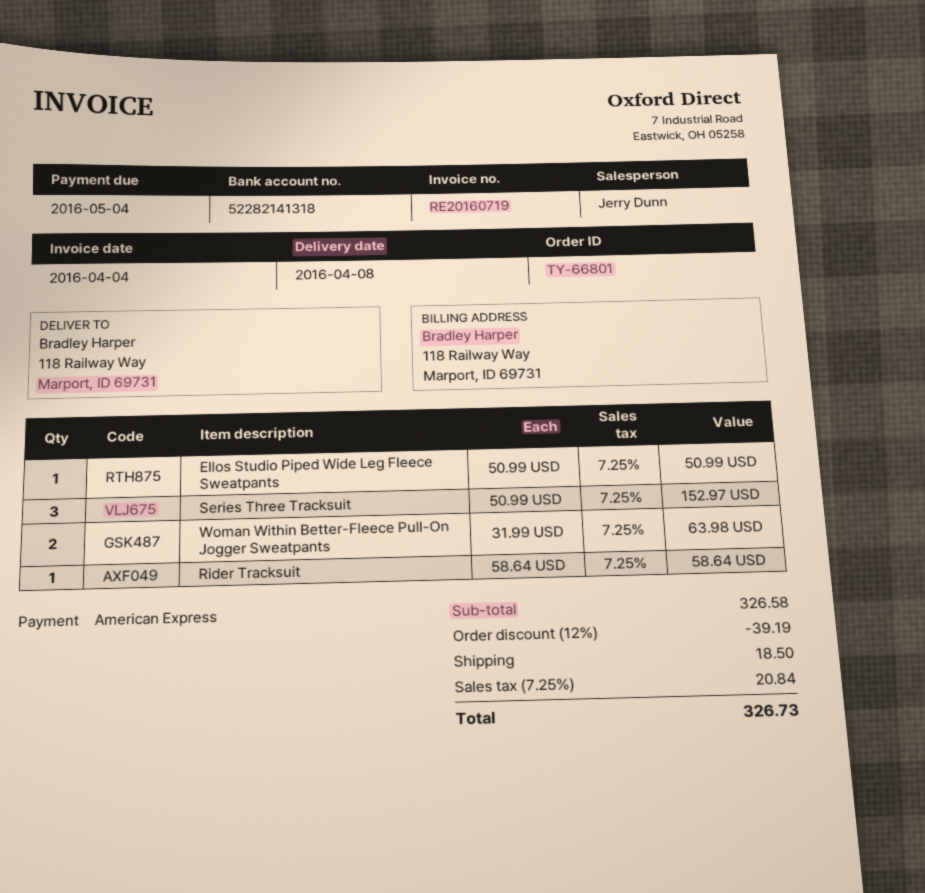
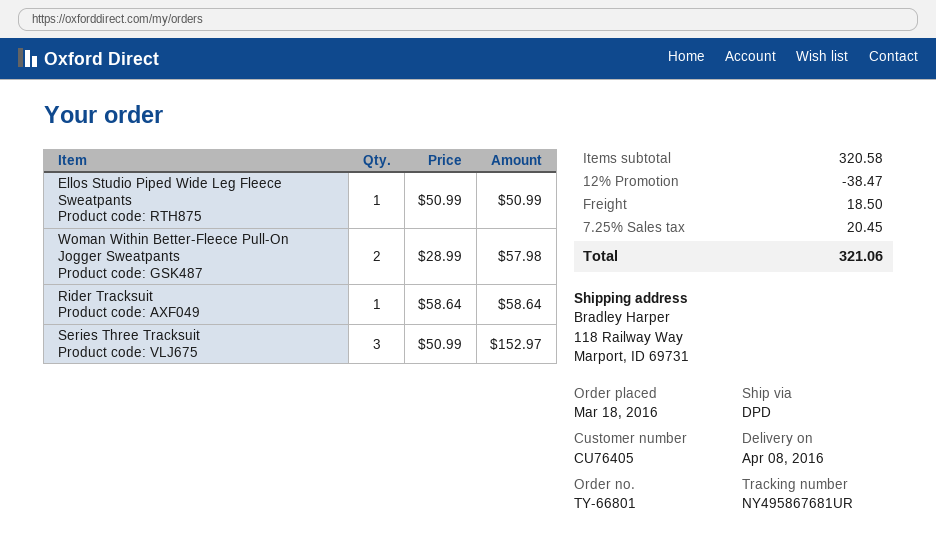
Woman Within Better-Fleece Pull-On Jogger Sweatpants: 2 x 31.99 = 63.98 -> 2 x 28.99 = 57.98
subtotal: 326.58 -> 320.58
discount: 12% = 39.19 -> 12% = 38.47
tax: 7.25% = 20.84 -> 7.25% = 20.45
total: 326.73 -> 321.06

